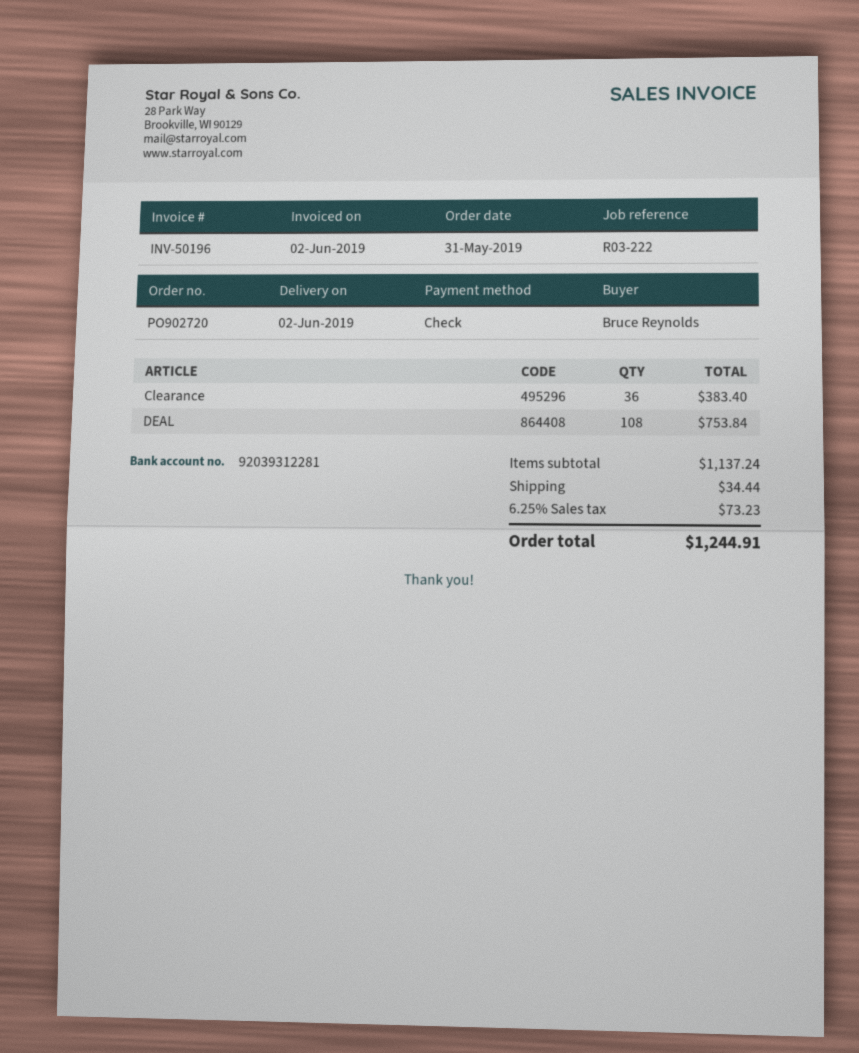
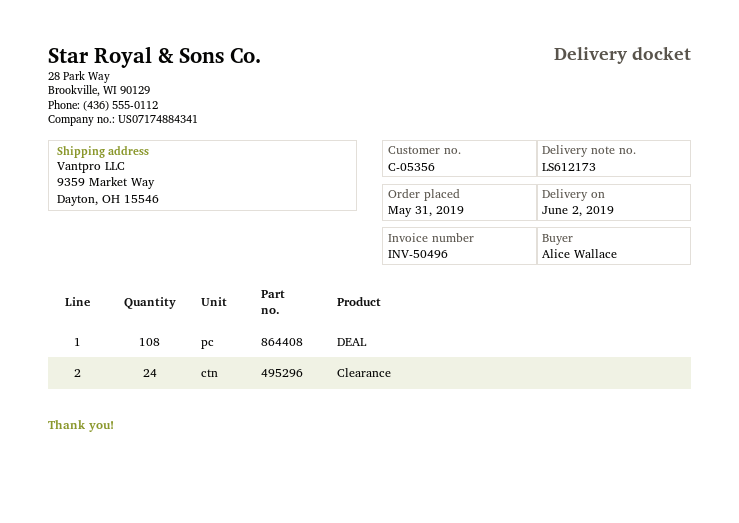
invoice number: INV-50196 -> INV-50496
ordered by: Bruce Reynolds -> Alice Wallace
Clearance: 36 -> 24

